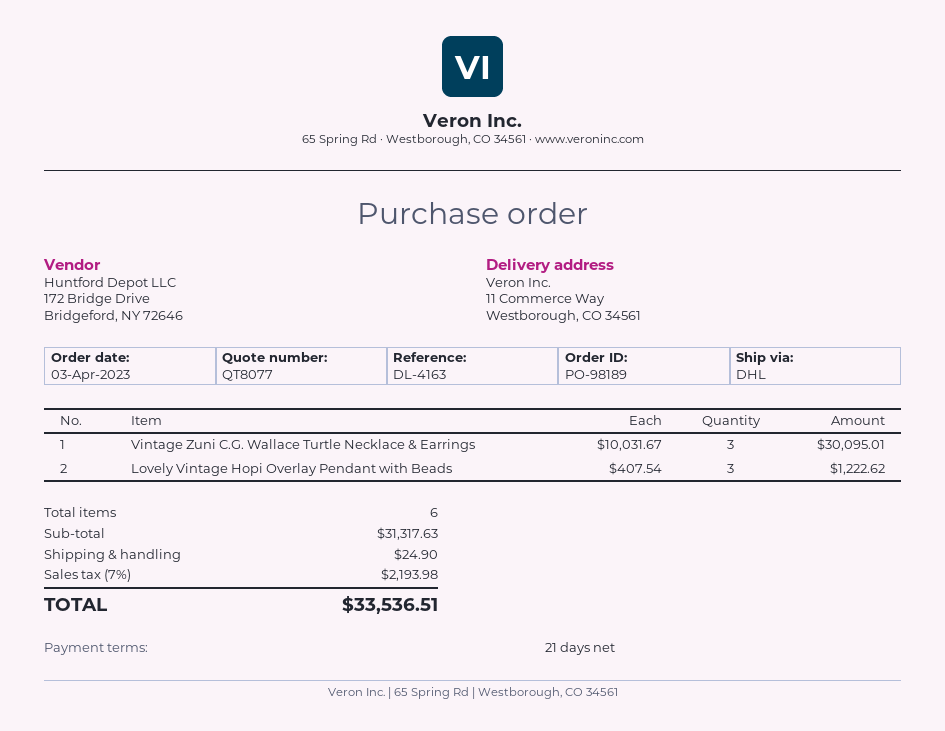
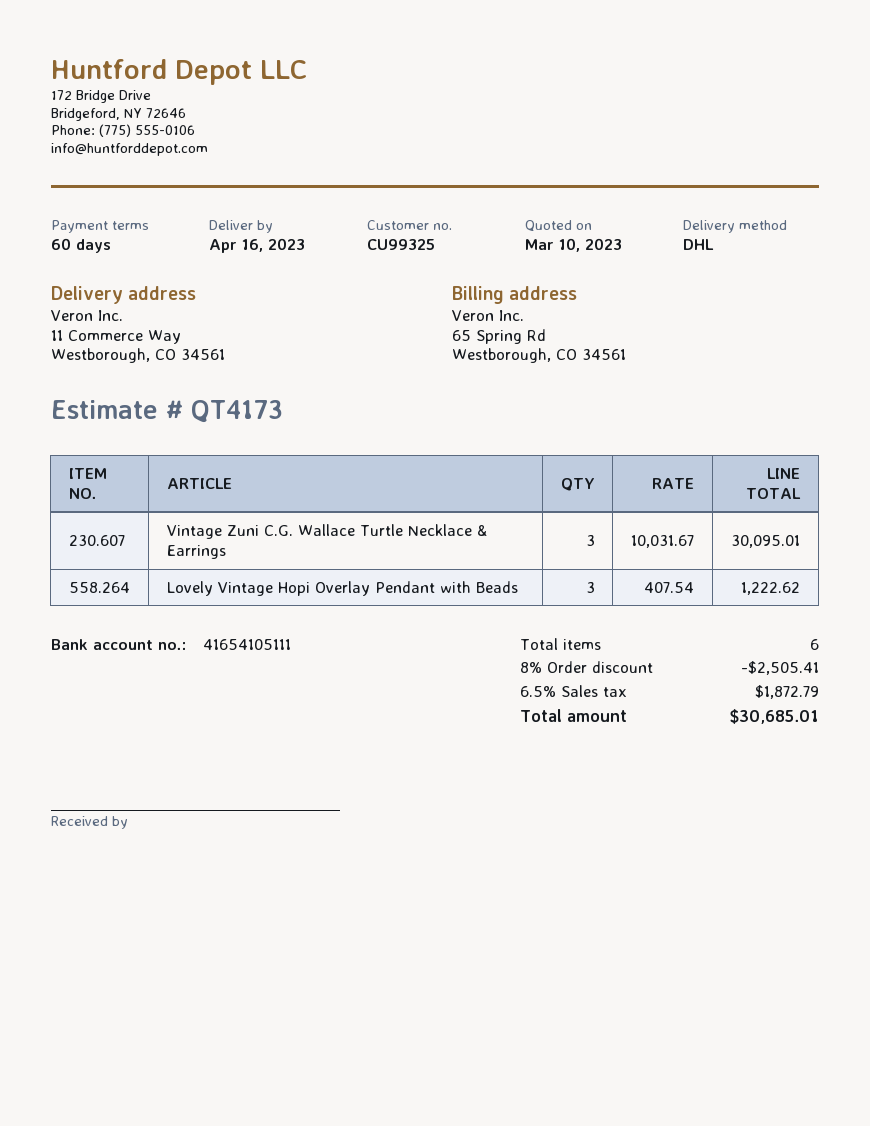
quote number: QT8077 -> QT4173
payment terms: 21 days -> 60 days
discount: none -> 8% = 2505.41
shipping: 24.90 -> none
tax: 7% = 2193.98 -> 6.5% = 1872.79
total: 33536.51 -> 30685.01

